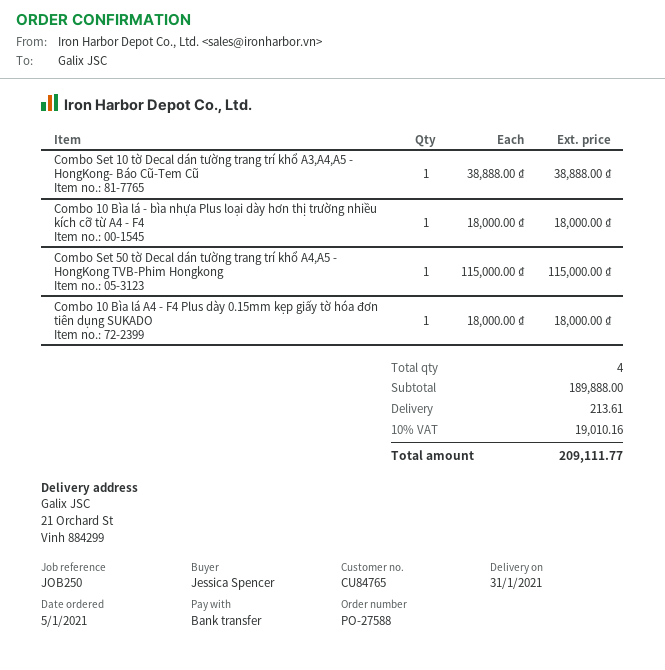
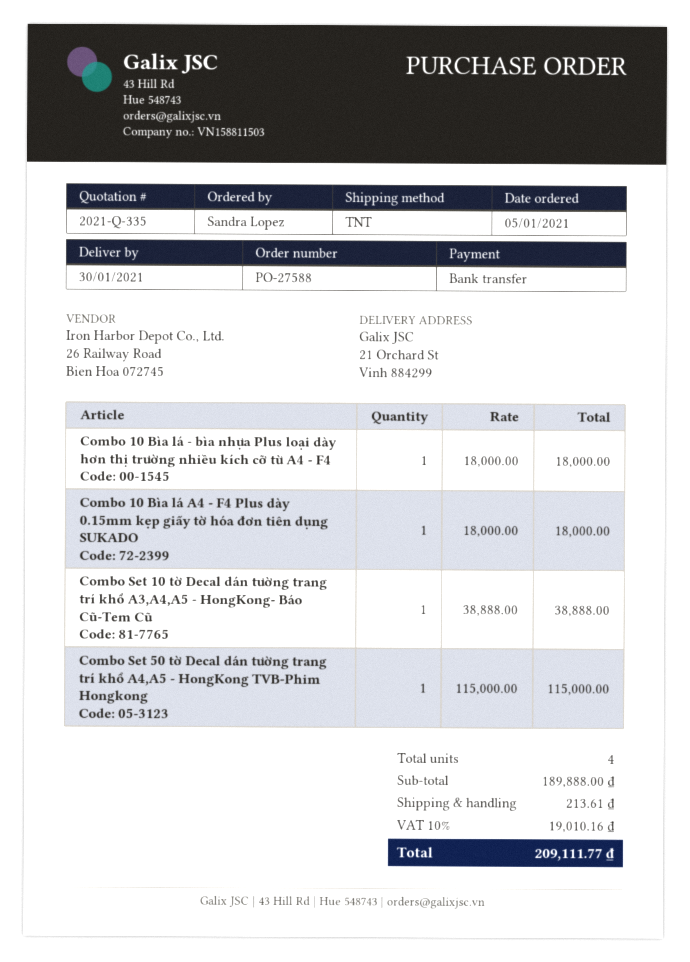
delivery date: 2021-01-31 -> 2021-01-30
ordered by: Jessica Spencer -> Sandra Lopez

